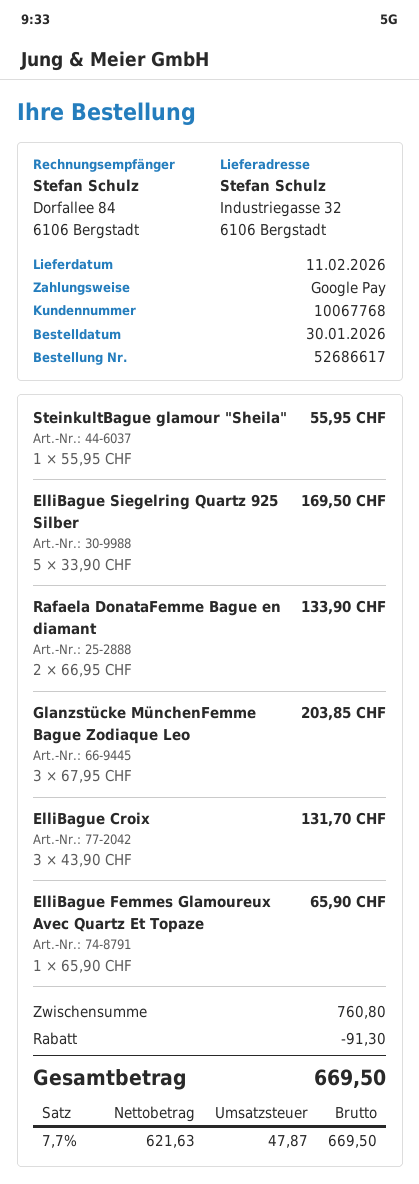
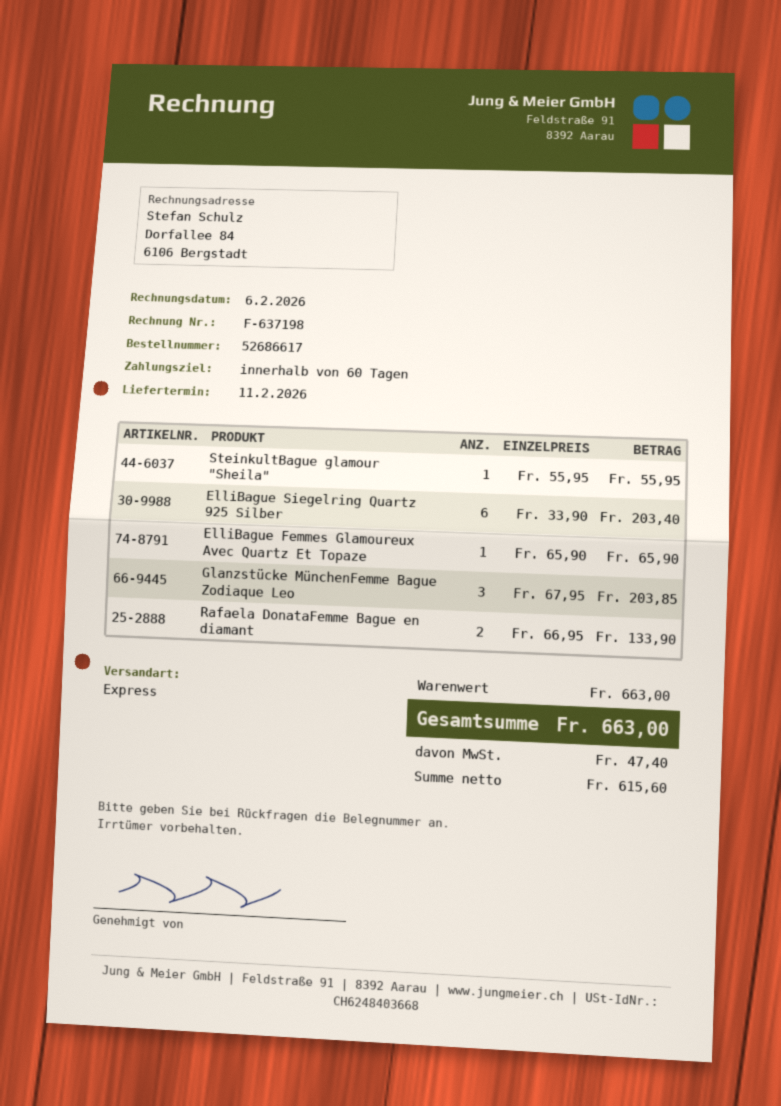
ElliBague Siegelring Quartz 925 Silber: 5 x 33.90 = 169.50 -> 6 x 33.90 = 203.40
ElliBague Croix: 3 x 43.90 = 131.70 -> none
subtotal: 760.80 -> 663.00
discount: 91.30 -> none
net: 621.63 -> 615.60
tax: 47.87 -> 47.40
total: 669.50 -> 663.00

